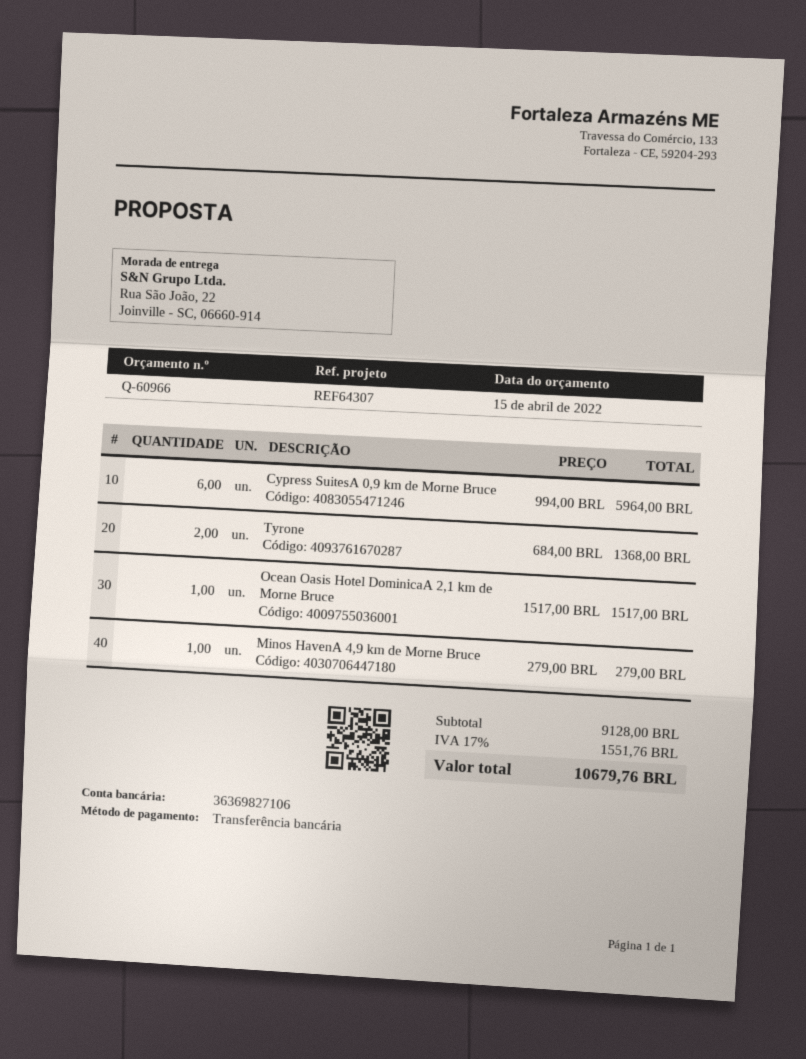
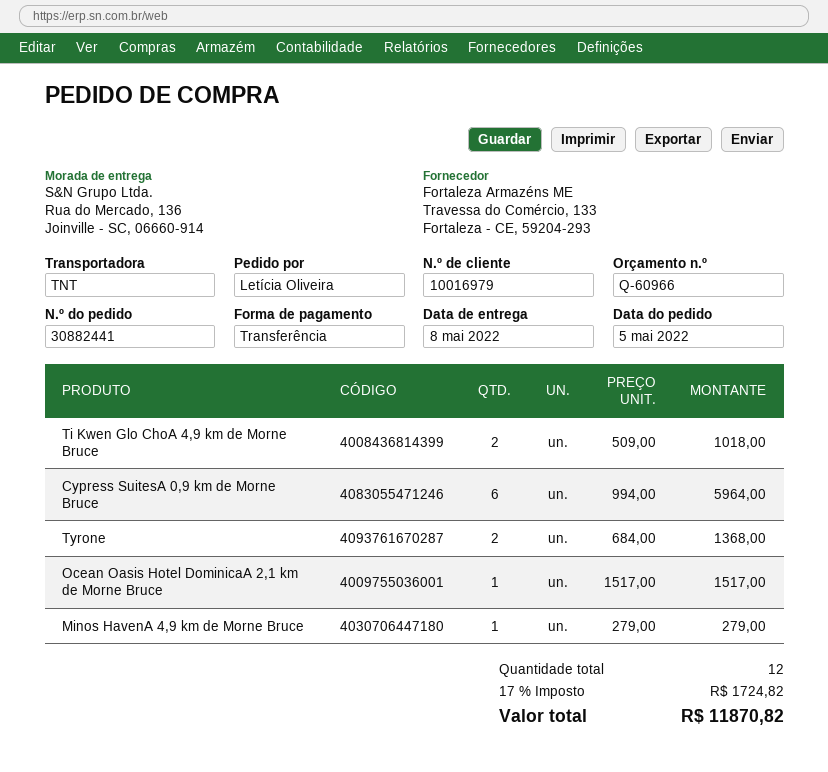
ship to: Rua São João, 22, Joinville - SC, 06660-914 -> Rua do Mercado, 136, Joinville - SC, 06660-914
Ti Kwen Glo ChoA 4,9 km de Morne Bruce: none -> 2 x 509.00 = 1018.00
tax: 17% = 1551.76 -> 17% = 1724.82
total: 10679.76 -> 11870.82

